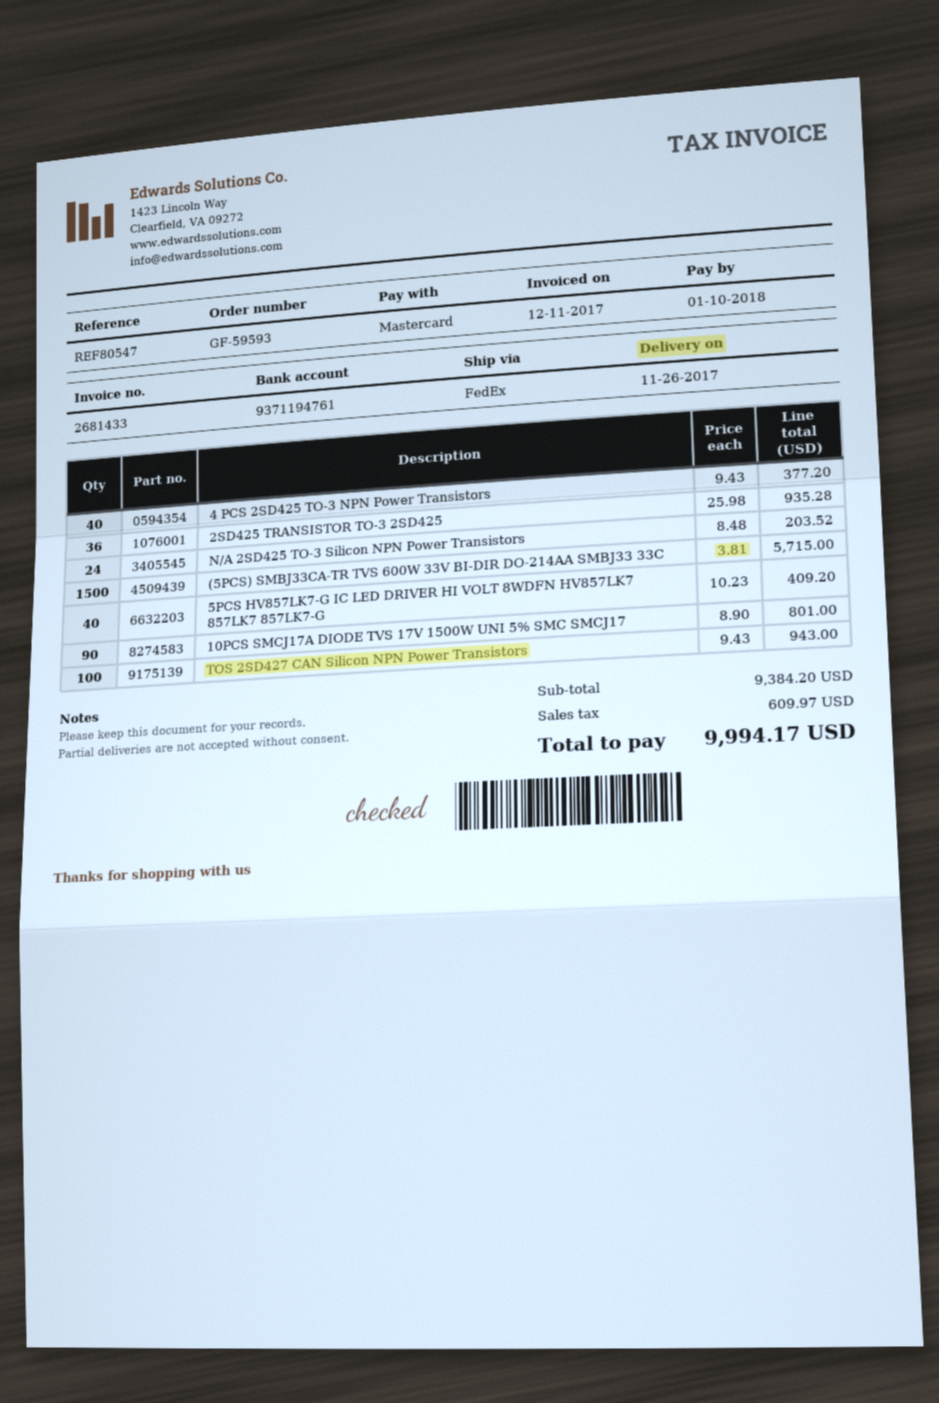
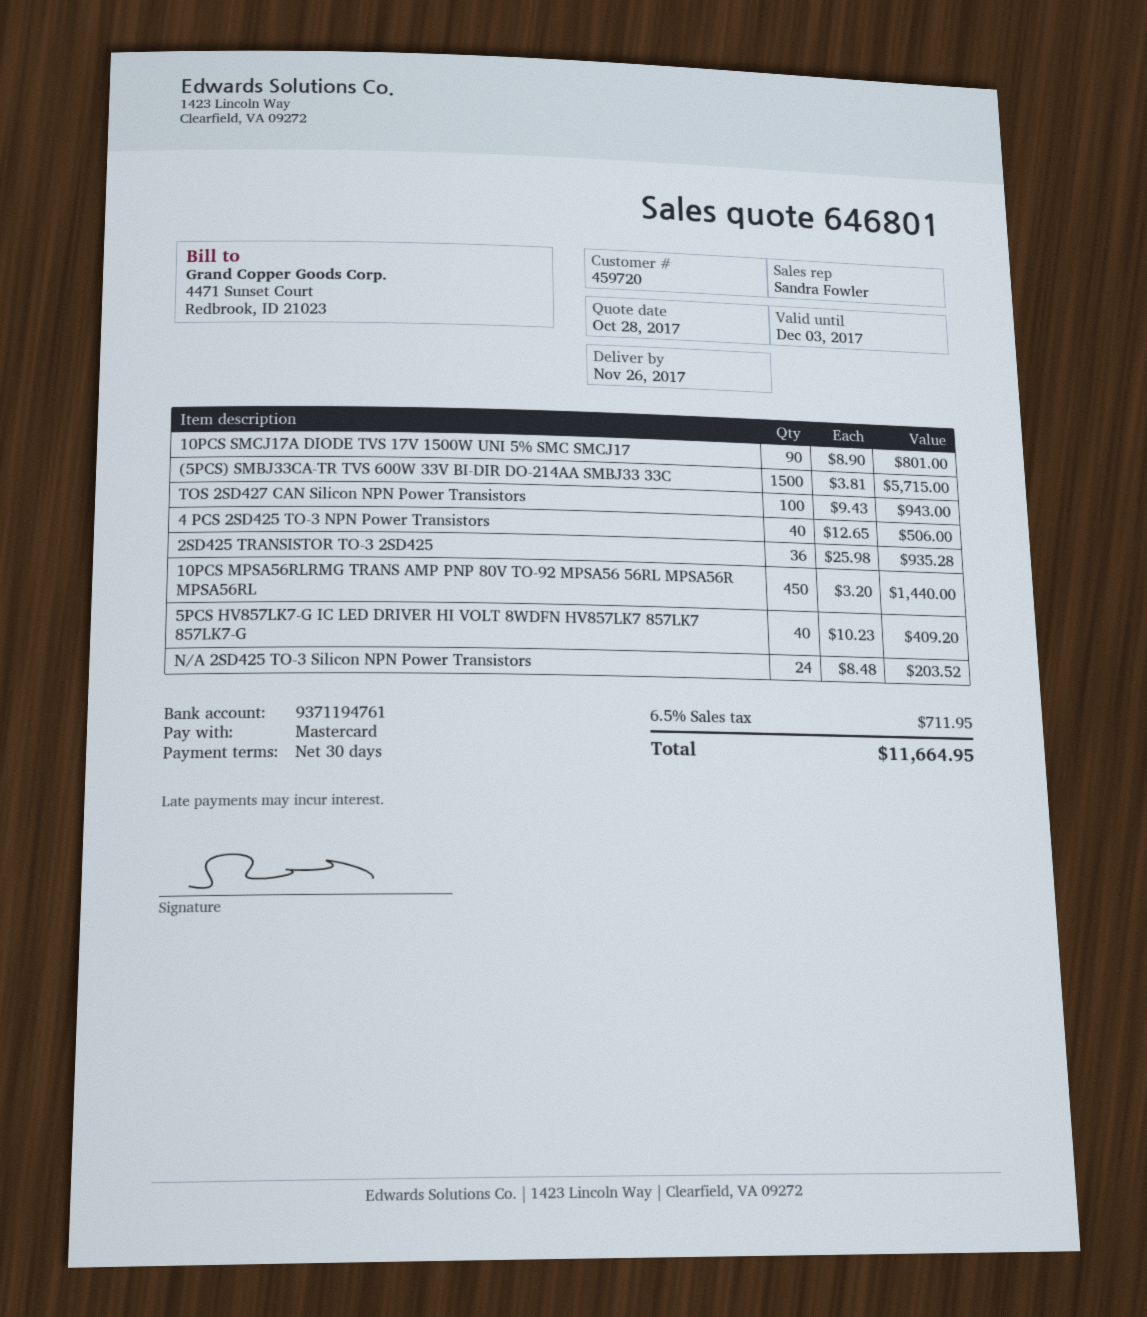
4 PCS 2SD425 TO-3 NPN Power Transistors: 40 x 9.43 = 377.20 -> 40 x 12.65 = 506.00
10PCS MPSA56RLRMG TRANS AMP PNP 80V TO-92 MPSA56 56RL MPSA56R MPSA56RL: none -> 450 x 3.20 = 1440.00
tax: 609.97 -> 711.95
total: 9994.17 -> 11664.95

